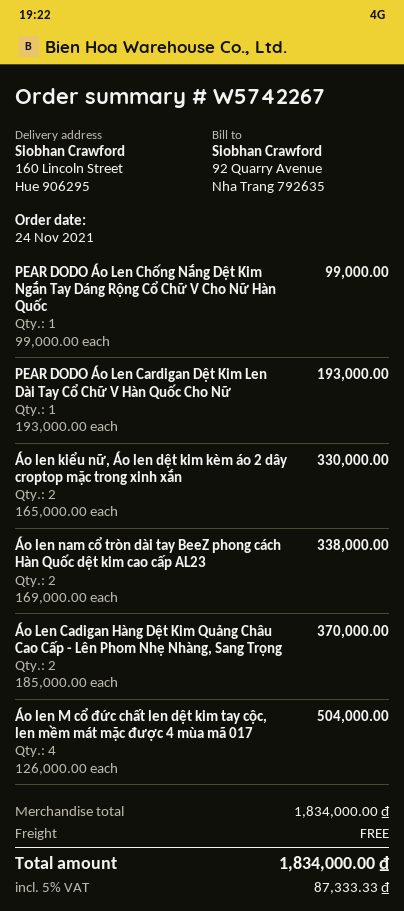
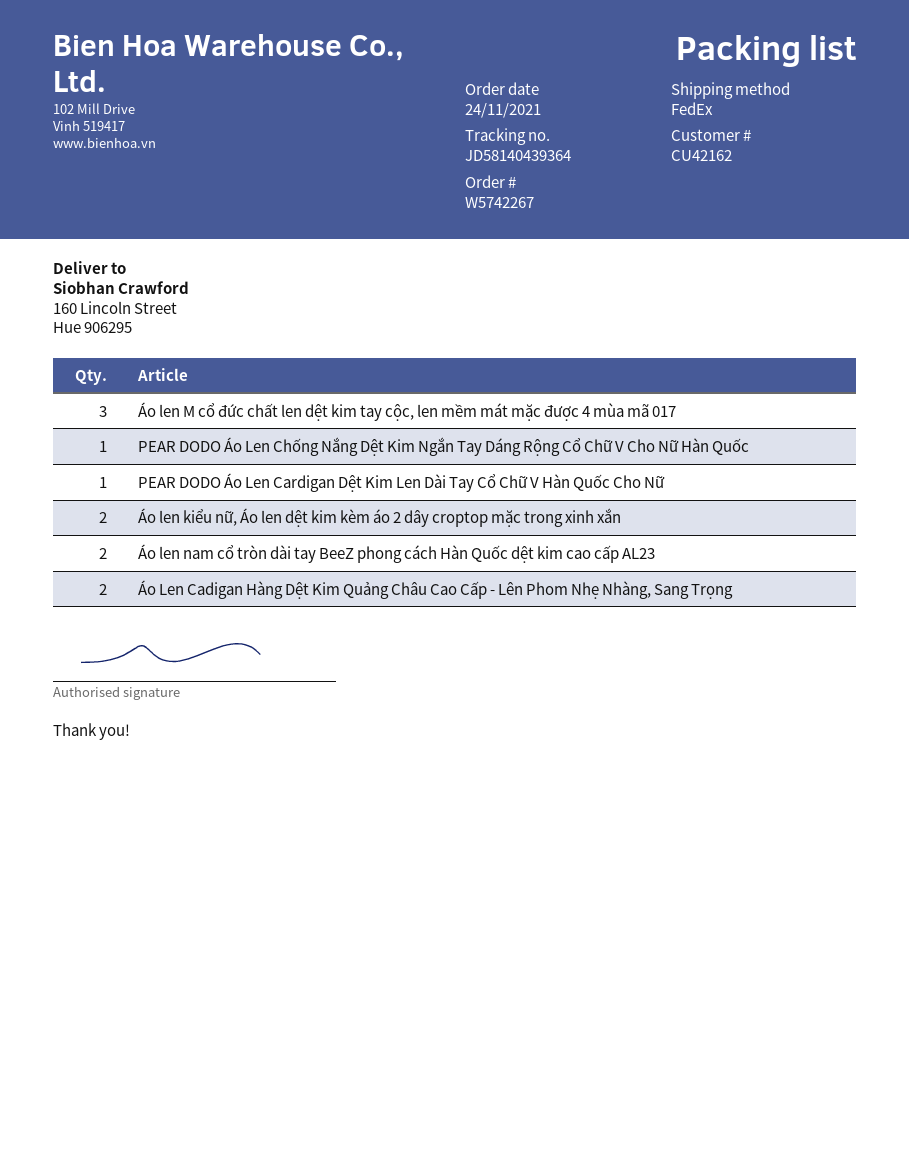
Áo len M cổ đức chất len dệt kim tay cộc, len mềm mát mặc được 4 mùa mã 017: 4 -> 3

